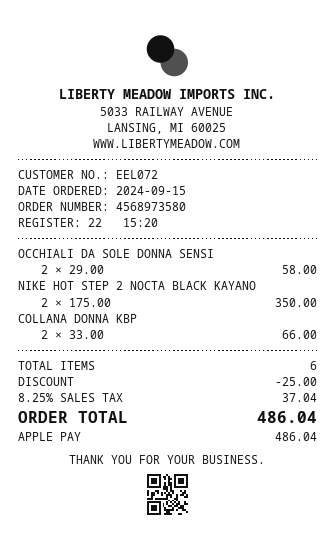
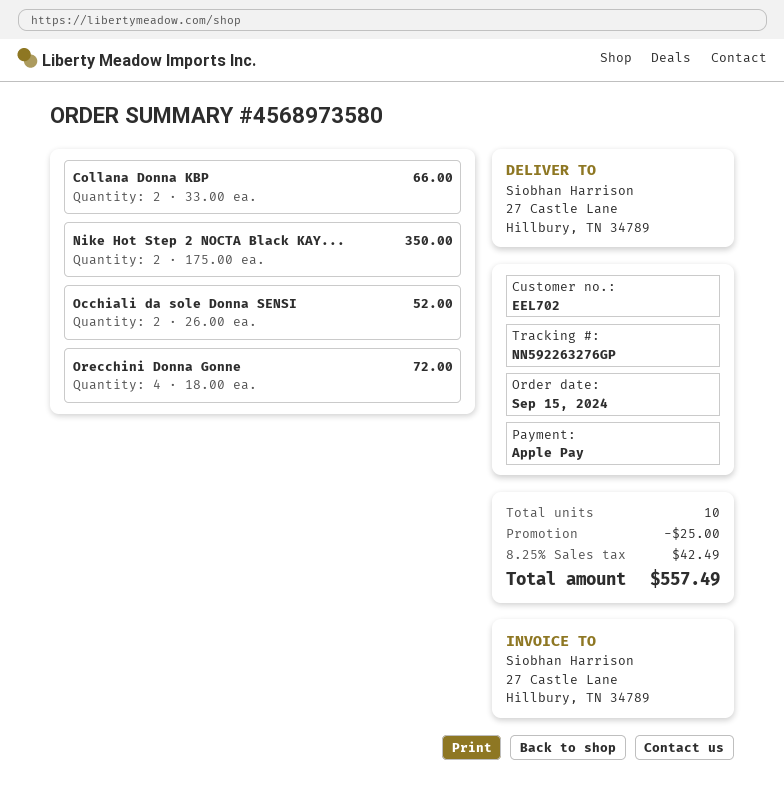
customer number: EEL072 -> EEL702
OCCHIALI DA SOLE DONNA SENSI: 2 x 29.00 = 58.00 -> 2 x 26.00 = 52.00
Orecchini Donna Gonne: none -> 4 x 18.00 = 72.00
total quantity: 6 -> 10
tax: 8.25% = 37.04 -> 8.25% = 42.49
total: 486.04 -> 557.49

